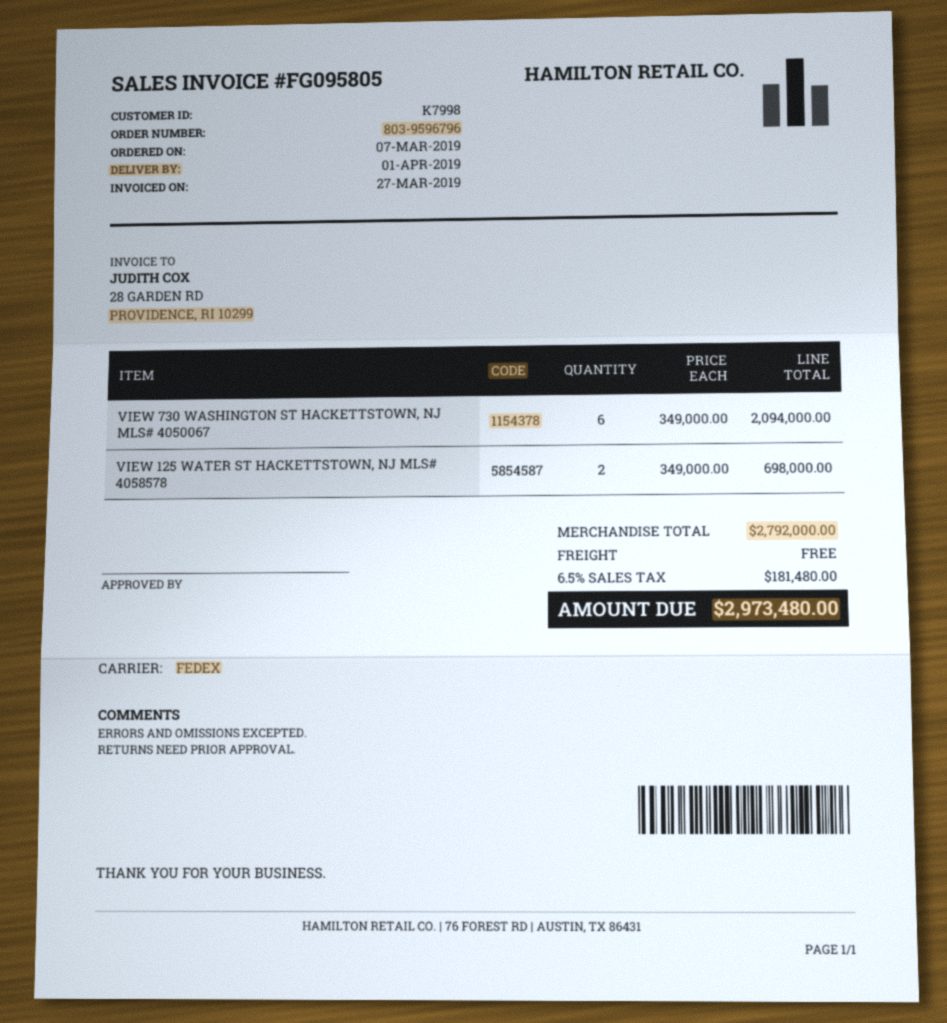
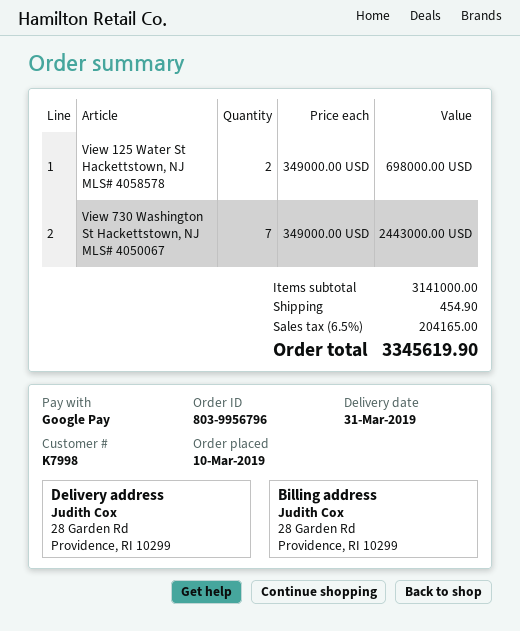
order number: 803-9596796 -> 803-9956796
order date: 2019-03-07 -> 2019-03-10
delivery date: 2019-04-01 -> 2019-03-31
VIEW 730 WASHINGTON ST HACKETTSTOWN, NJ MLS# 4050067: 6 x 349000.00 = 2094000.00 -> 7 x 349000.00 = 2443000.00
subtotal: 2792000.00 -> 3141000.00
shipping: 0.00 -> 454.90
tax: 6.5% = 181480.00 -> 6.5% = 204165.00
total: 2973480.00 -> 3345619.90

